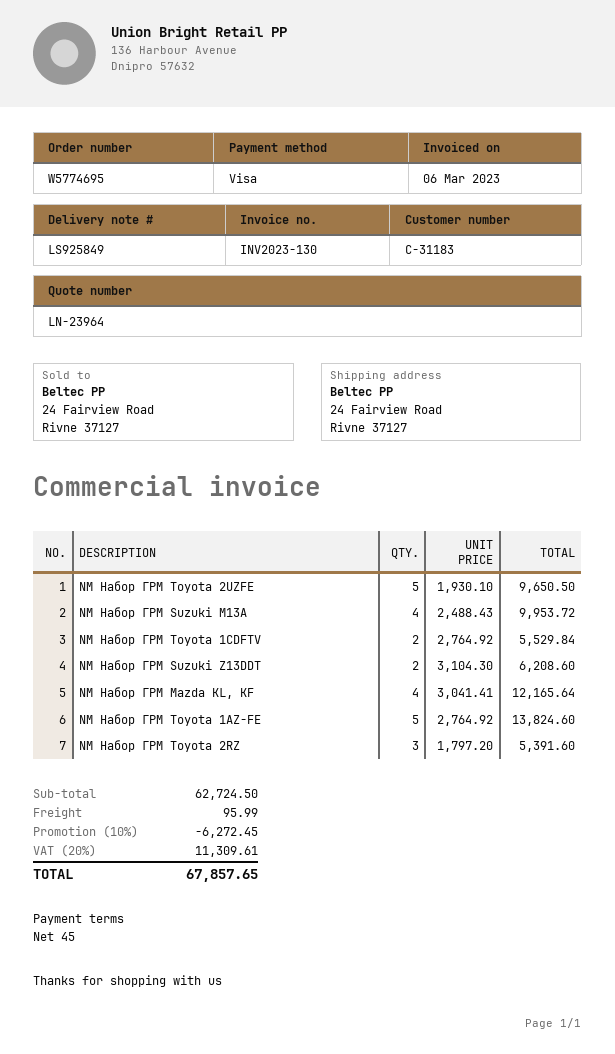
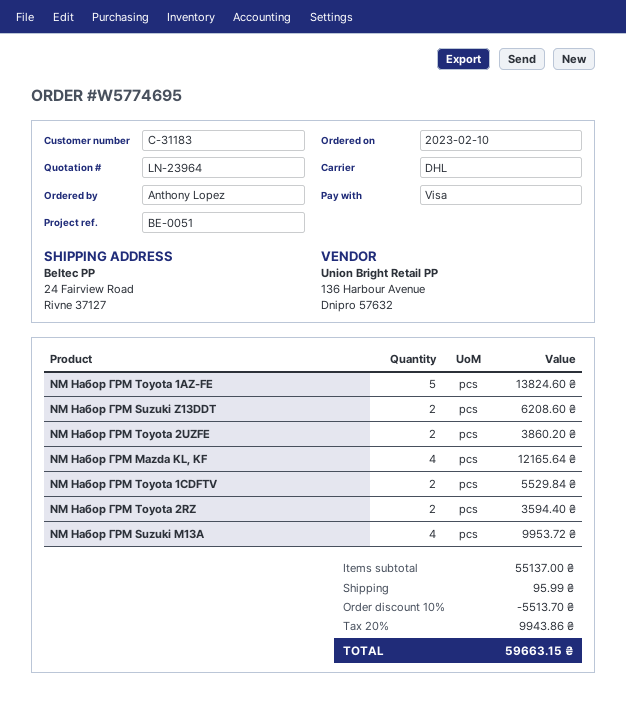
NM Набор ГРМ Toyota 2UZFE: 5 for 9650.50 -> 2 for 3860.20
NM Набор ГРМ Toyota 2RZ: 3 for 5391.60 -> 2 for 3594.40
subtotal: 62724.50 -> 55137.00
discount: 10% = 6272.45 -> 10% = 5513.70
tax: 20% = 11309.61 -> 20% = 9943.86
total: 67857.65 -> 59663.15

